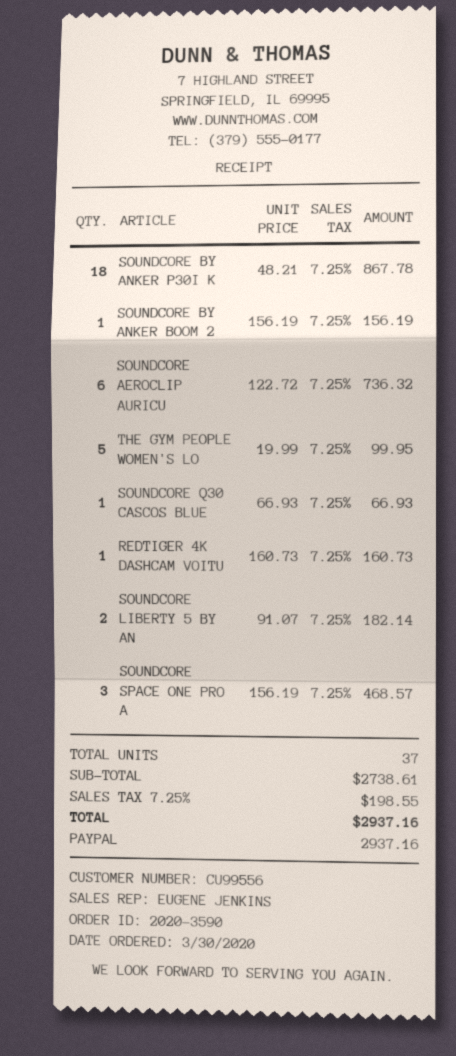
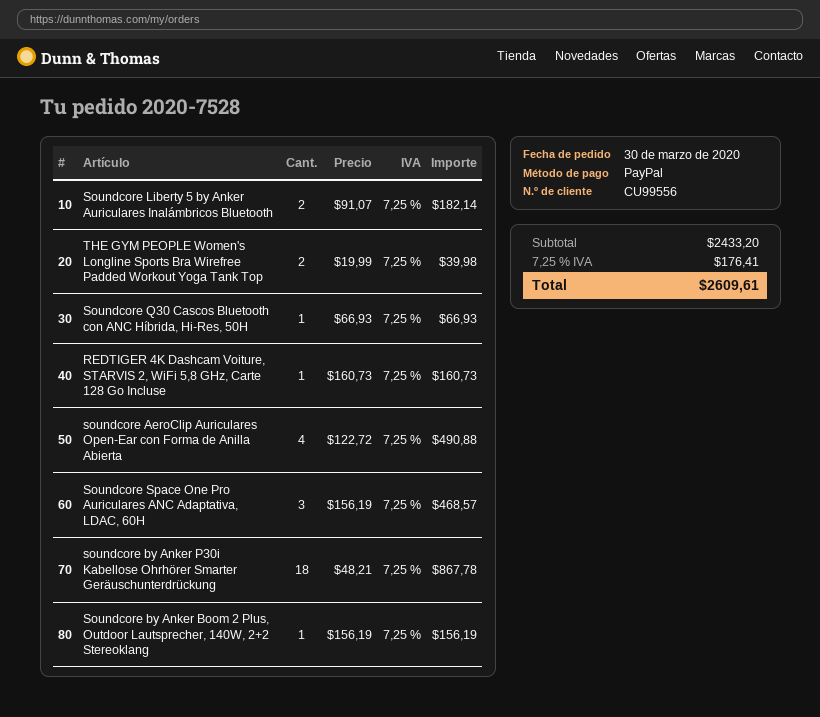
order number: 2020-3590 -> 2020-7528
SOUNDCORE AEROCLIP AURICU: 6 x 122.72 = 736.32 -> 4 x 122.72 = 490.88
THE GYM PEOPLE WOMEN'S LO: 5 x 19.99 = 99.95 -> 2 x 19.99 = 39.98
subtotal: 2738.61 -> 2433.20
tax: 7.25% = 198.55 -> 7.25% = 176.41
total: 2937.16 -> 2609.61

